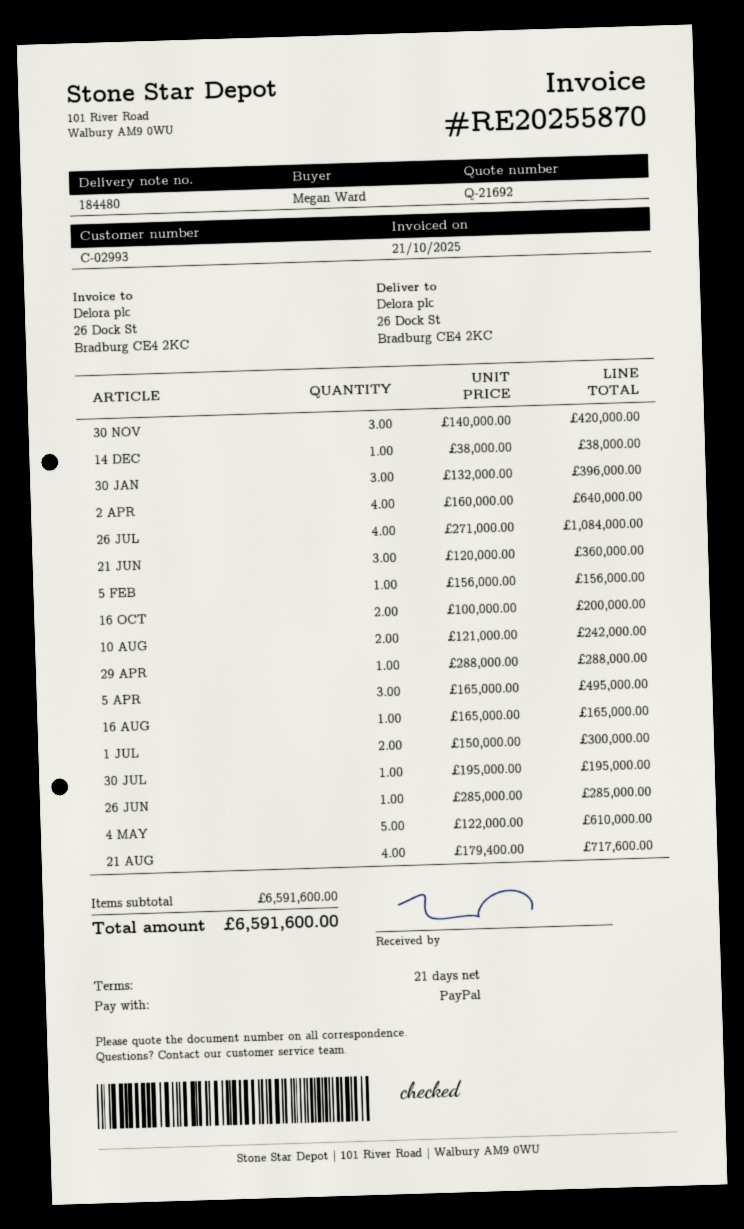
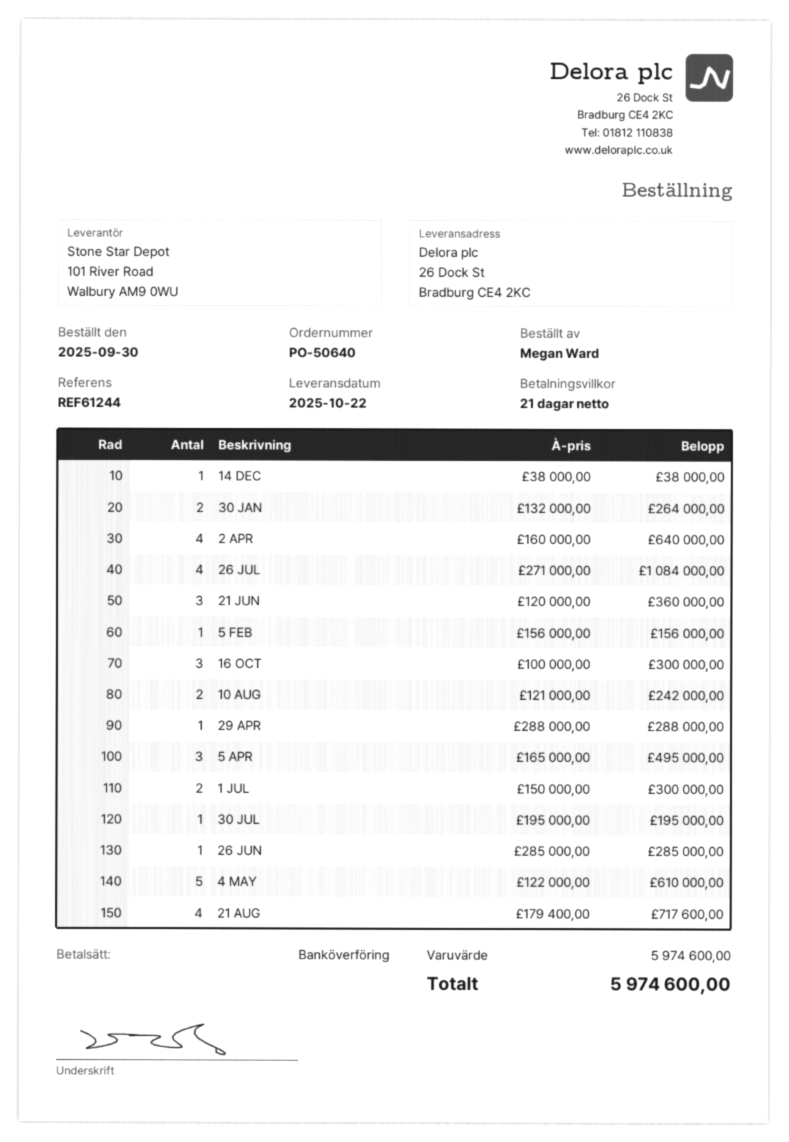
payment method: PayPal -> bank transfer
30 NOV: 3 x 140000.00 = 420000.00 -> none
30 JAN: 3 x 132000.00 = 396000.00 -> 2 x 132000.00 = 264000.00
16 OCT: 2 x 100000.00 = 200000.00 -> 3 x 100000.00 = 300000.00
16 AUG: 1 x 165000.00 = 165000.00 -> none
subtotal: 6591600.00 -> 5974600.00
total: 6591600.00 -> 5974600.00

